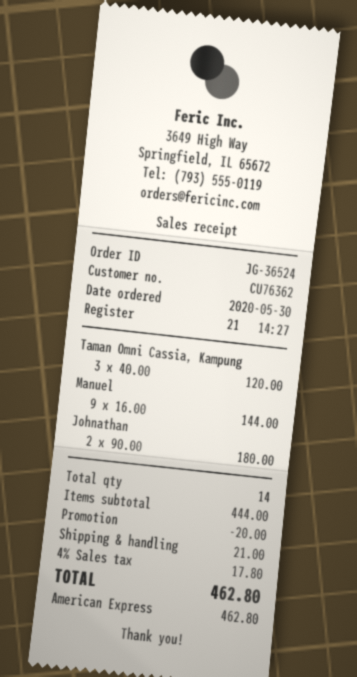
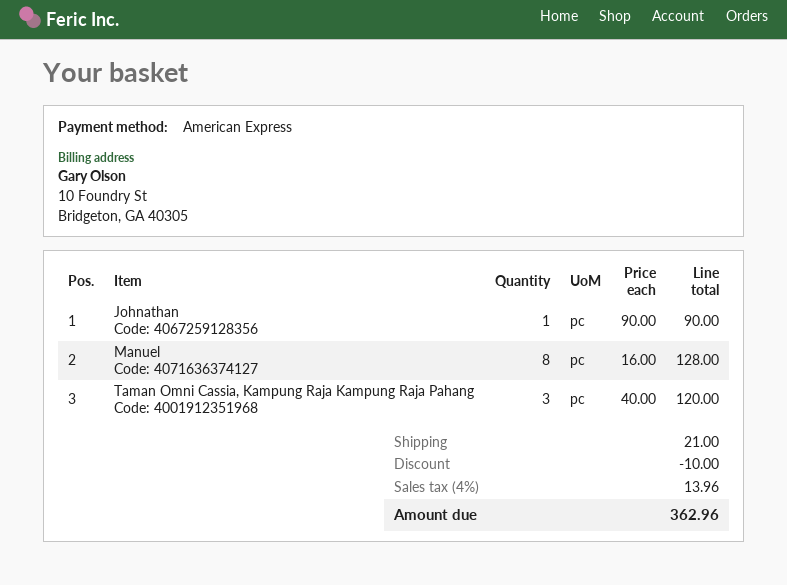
Manuel: 9 x 16.00 = 144.00 -> 8 x 16.00 = 128.00
Johnathan: 2 x 90.00 = 180.00 -> 1 x 90.00 = 90.00
discount: 20.00 -> 10.00
tax: 4% = 17.80 -> 4% = 13.96
total: 462.80 -> 362.96

